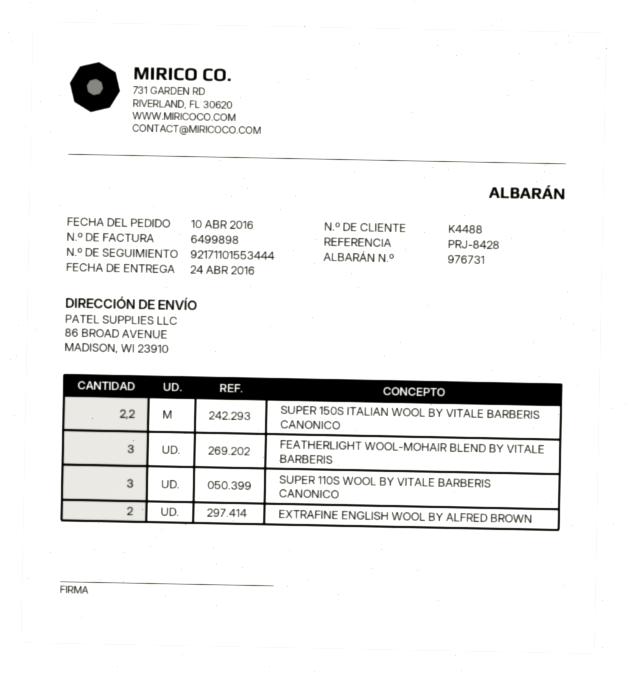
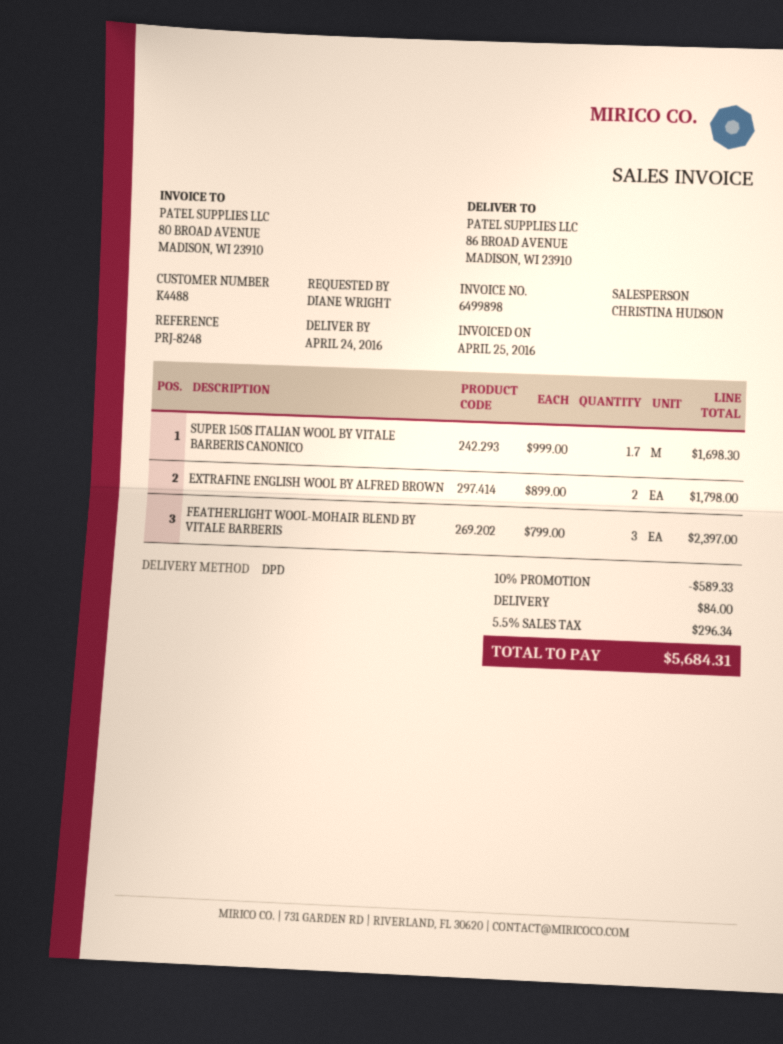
reference: PRJ-8428 -> PRJ-8248
SUPER 150S ITALIAN WOOL BY VITALE BARBERIS CANONICO: 2.2 -> 1.7
SUPER 110S WOOL BY VITALE BARBERIS CANONICO: 3 -> none

